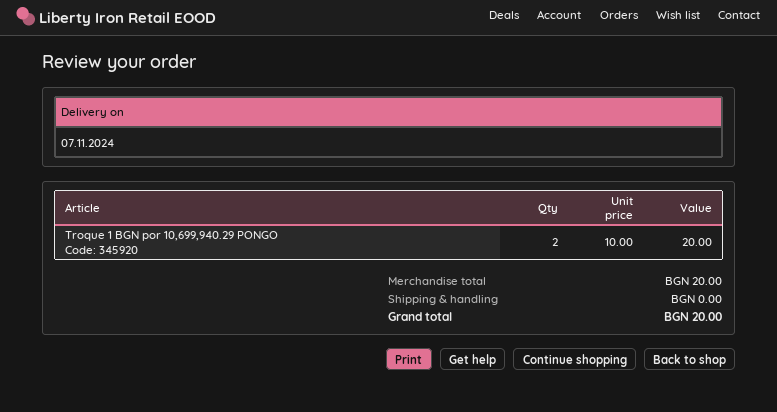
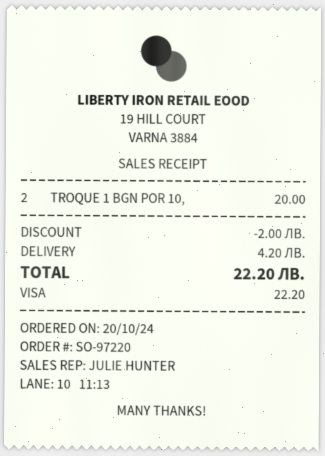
discount: none -> 2.00
shipping: 0.00 -> 4.20
total: 20.00 -> 22.20

